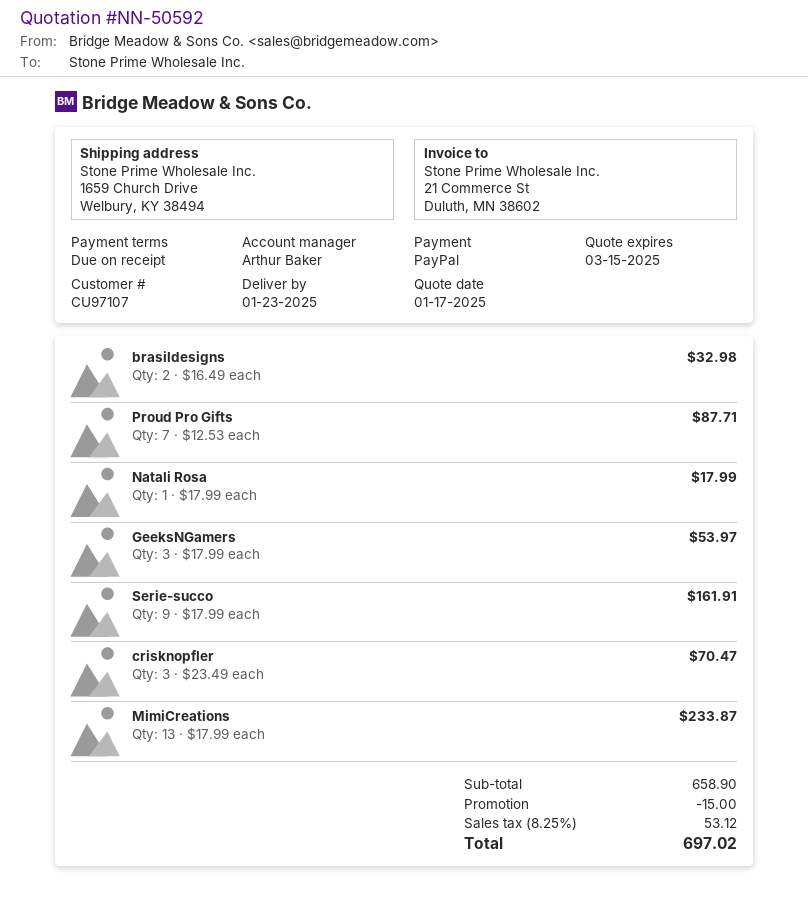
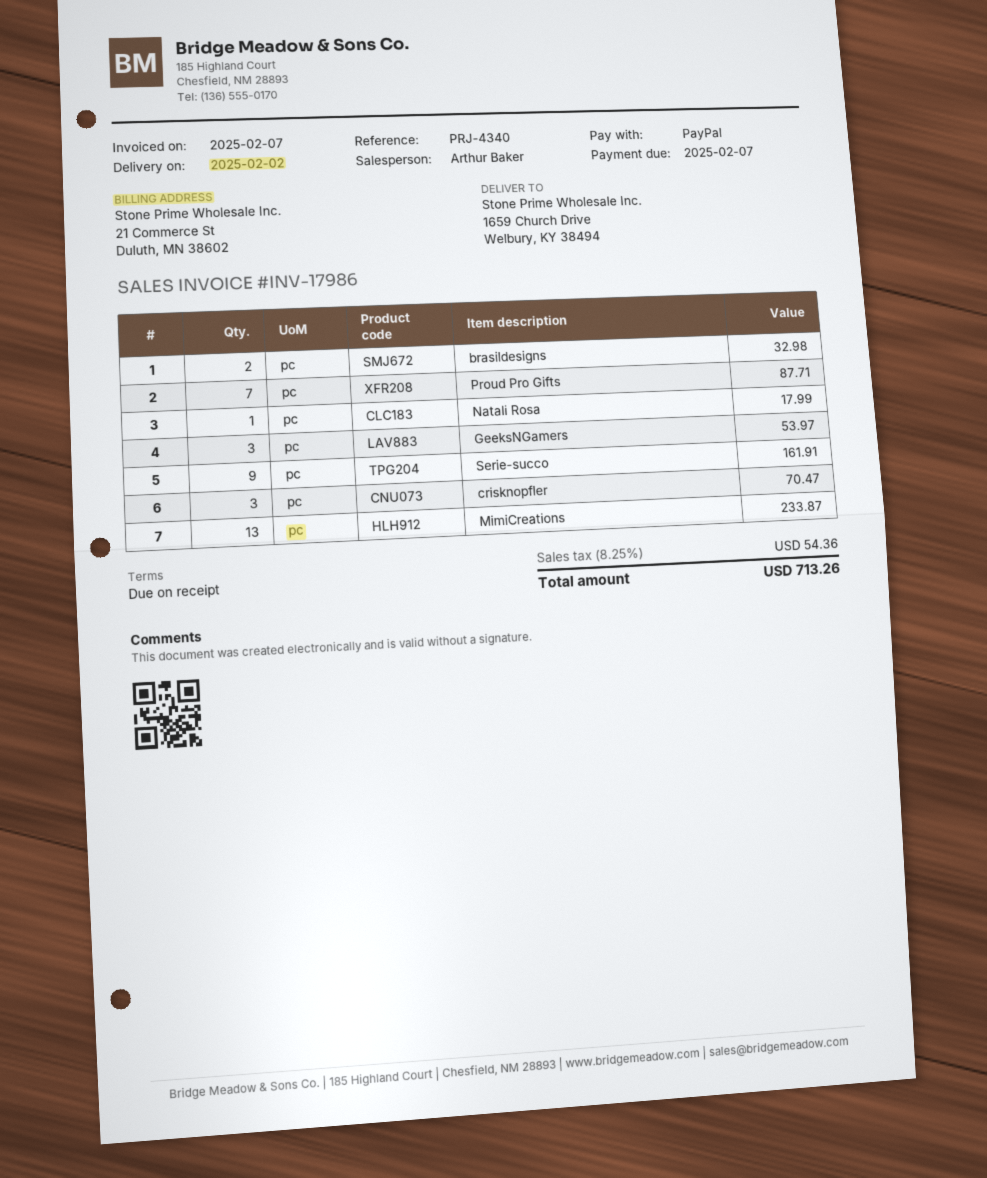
delivery date: 2025-01-23 -> 2025-02-02
discount: 15.00 -> none
tax: 8.25% = 53.12 -> 8.25% = 54.36
total: 697.02 -> 713.26

